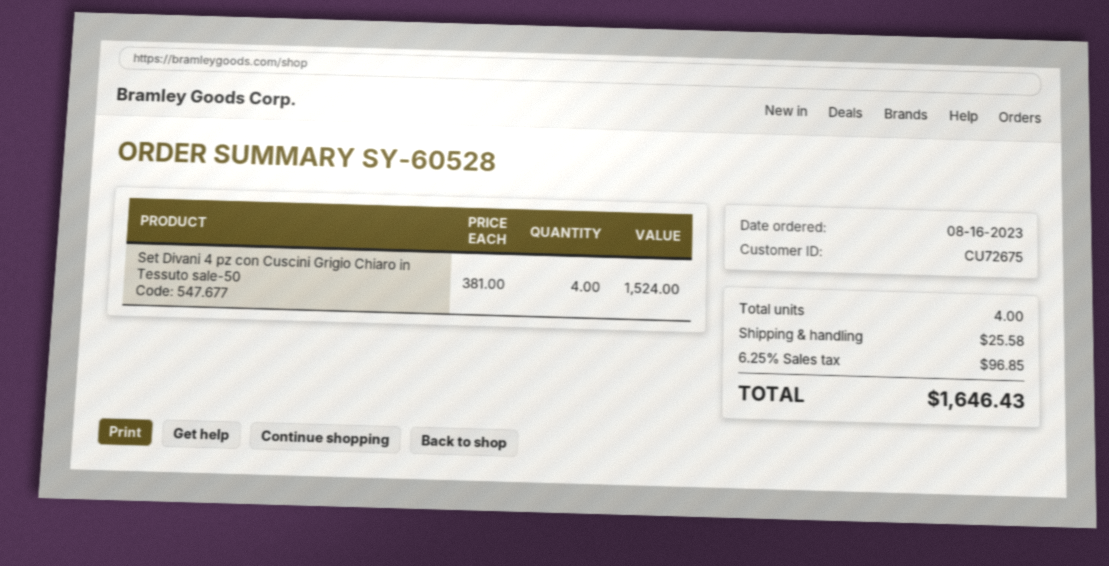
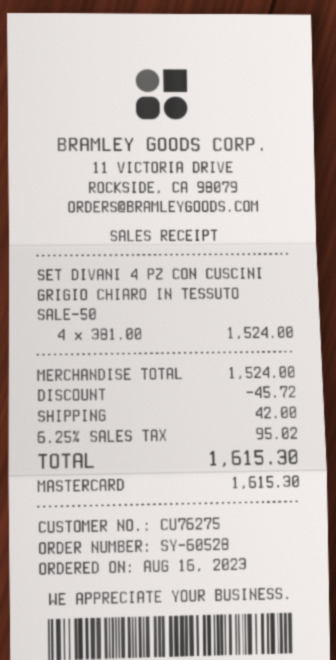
customer number: CU72675 -> CU76275
discount: none -> 45.72
shipping: 25.58 -> 42.00
tax: 6.25% = 96.85 -> 6.25% = 95.02
total: 1646.43 -> 1615.30

